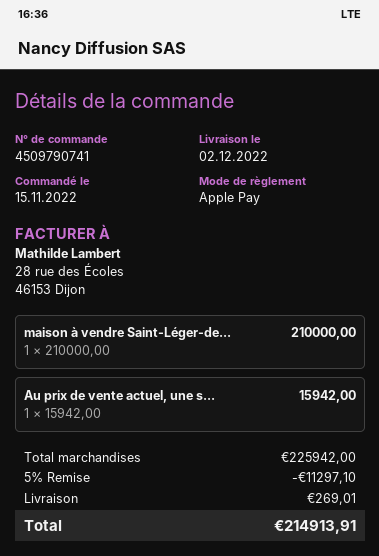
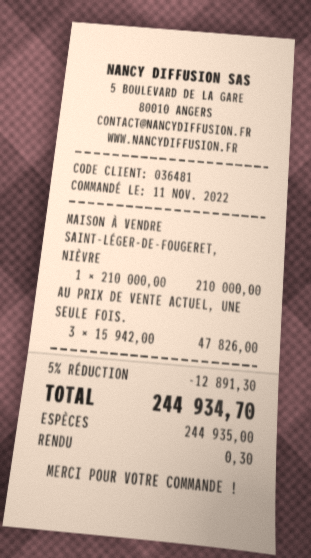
order date: 2022-11-15 -> 2022-11-11
payment method: Apple Pay -> cash
Au prix de vente actuel, une s...: 1 x 15942.00 = 15942.00 -> 3 x 15942.00 = 47826.00
discount: 5% = 11297.10 -> 5% = 12891.30
shipping: 269.01 -> none
total: 214913.91 -> 244934.70

